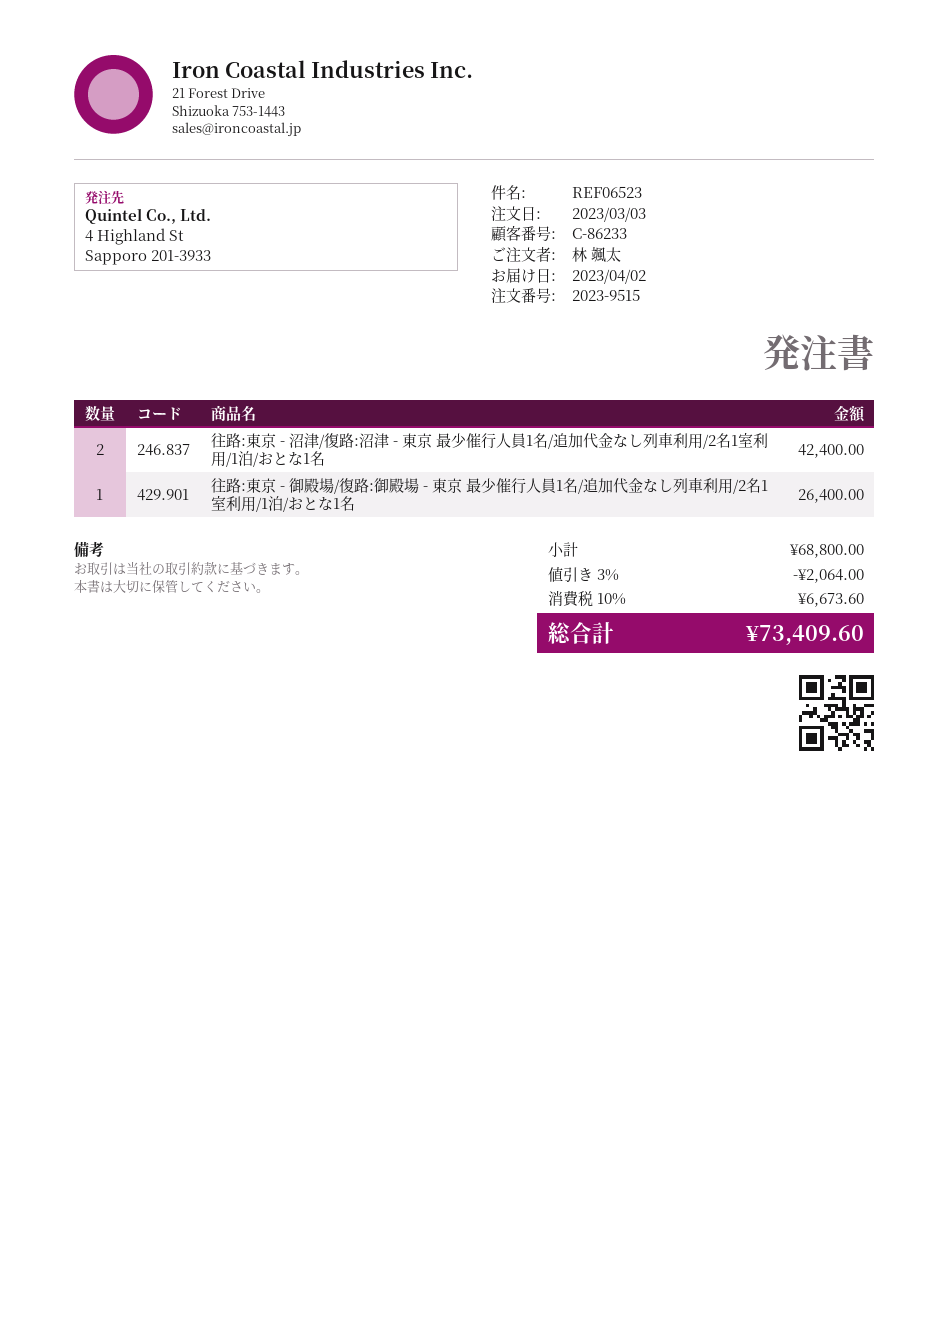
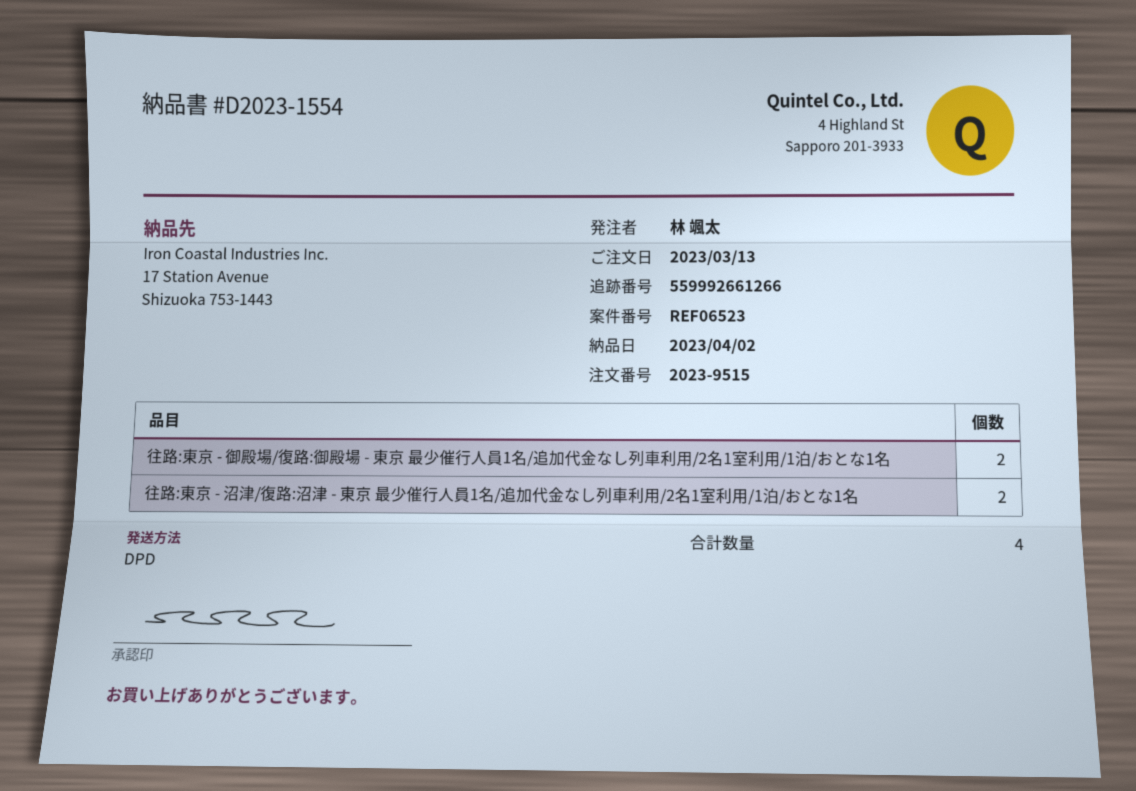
order date: 2023-03-03 -> 2023-03-13
往路:東京 - 御殿場/復路:御殿場 - 東京 最少催行人員1名/追加代金なし列車利用/2名1室利用/1泊/おとな1名: 1 -> 2

